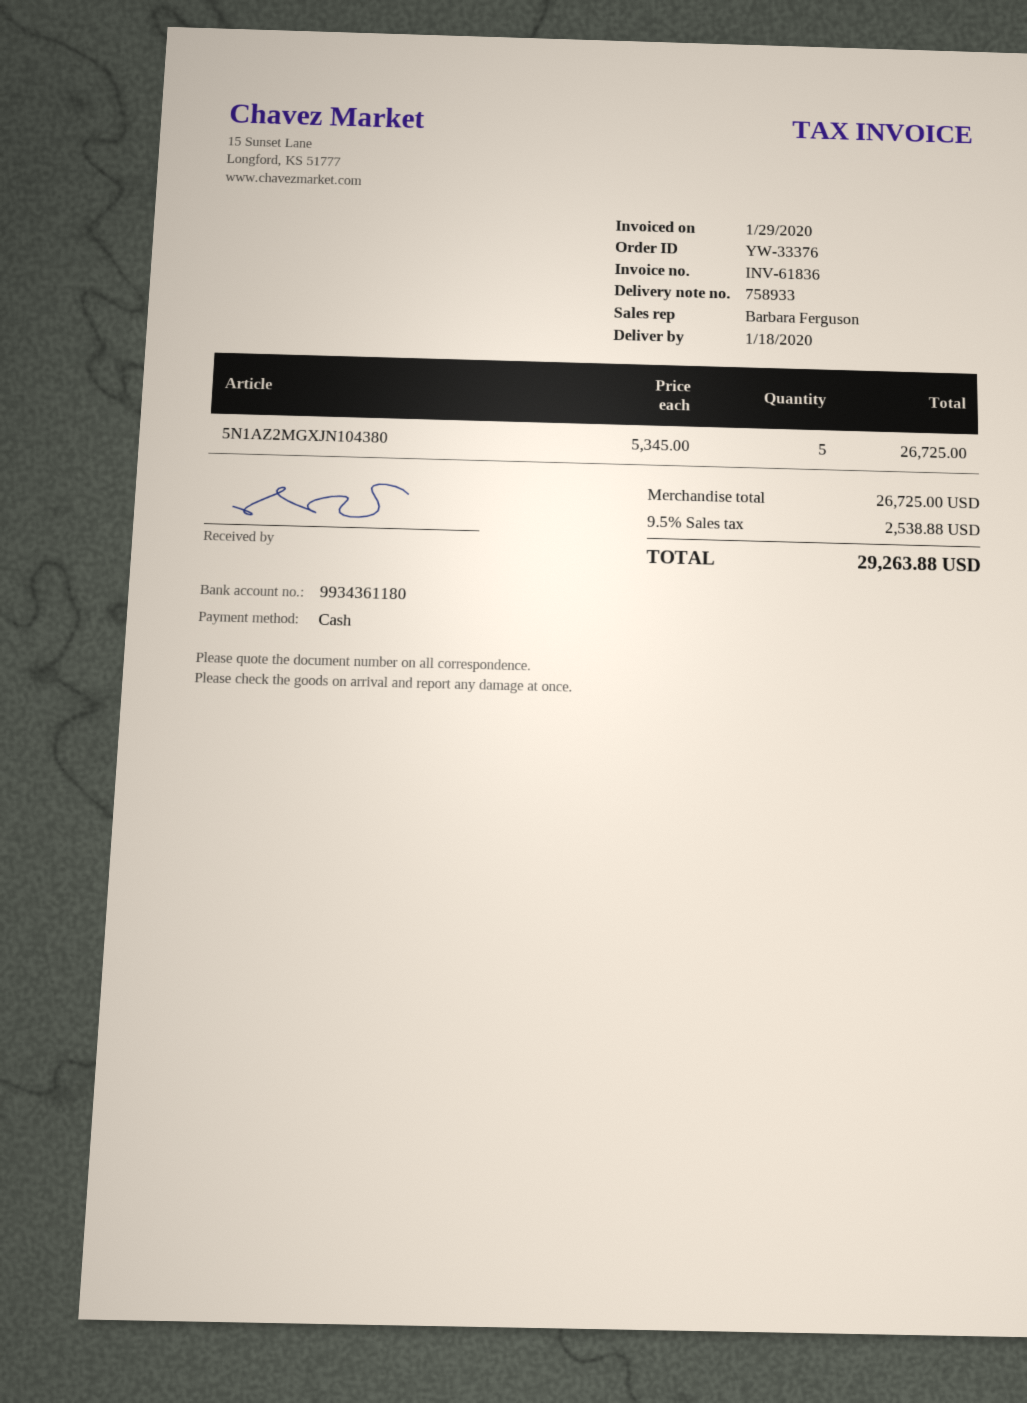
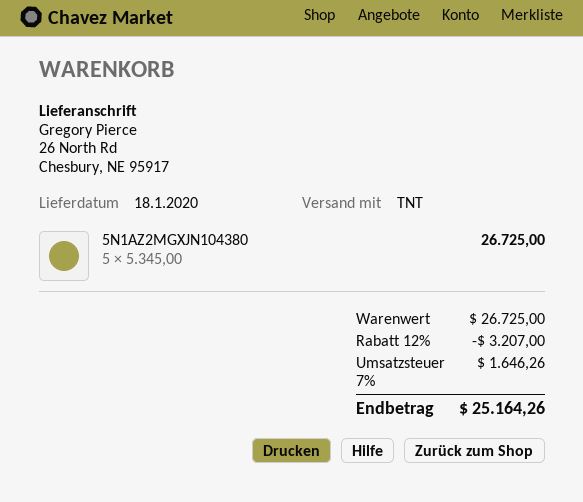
discount: none -> 12% = 3207.00
tax: 9.5% = 2538.88 -> 7% = 1646.26
total: 29263.88 -> 25164.26

